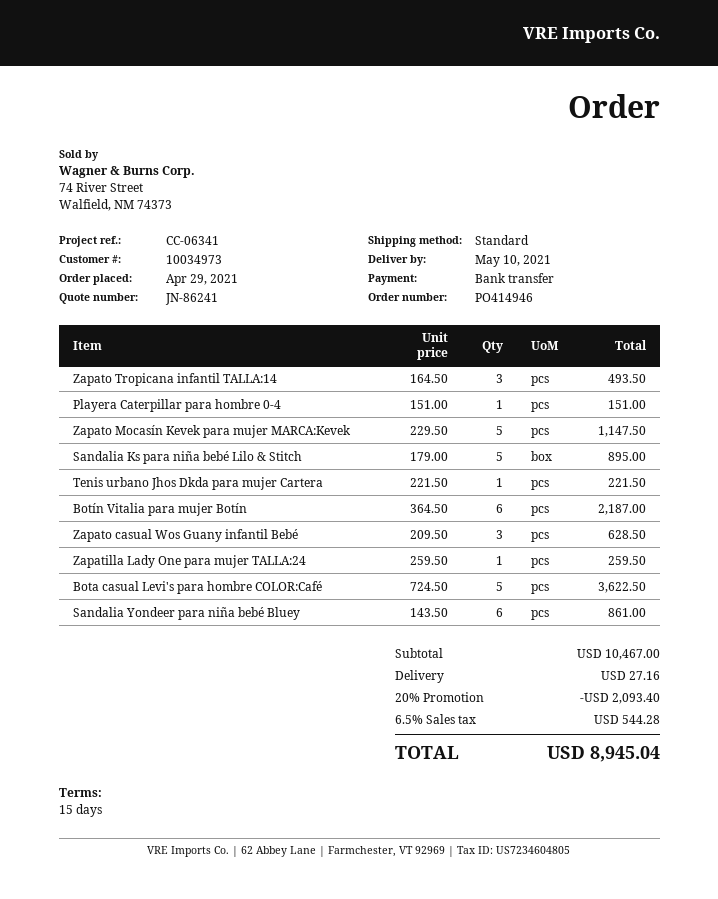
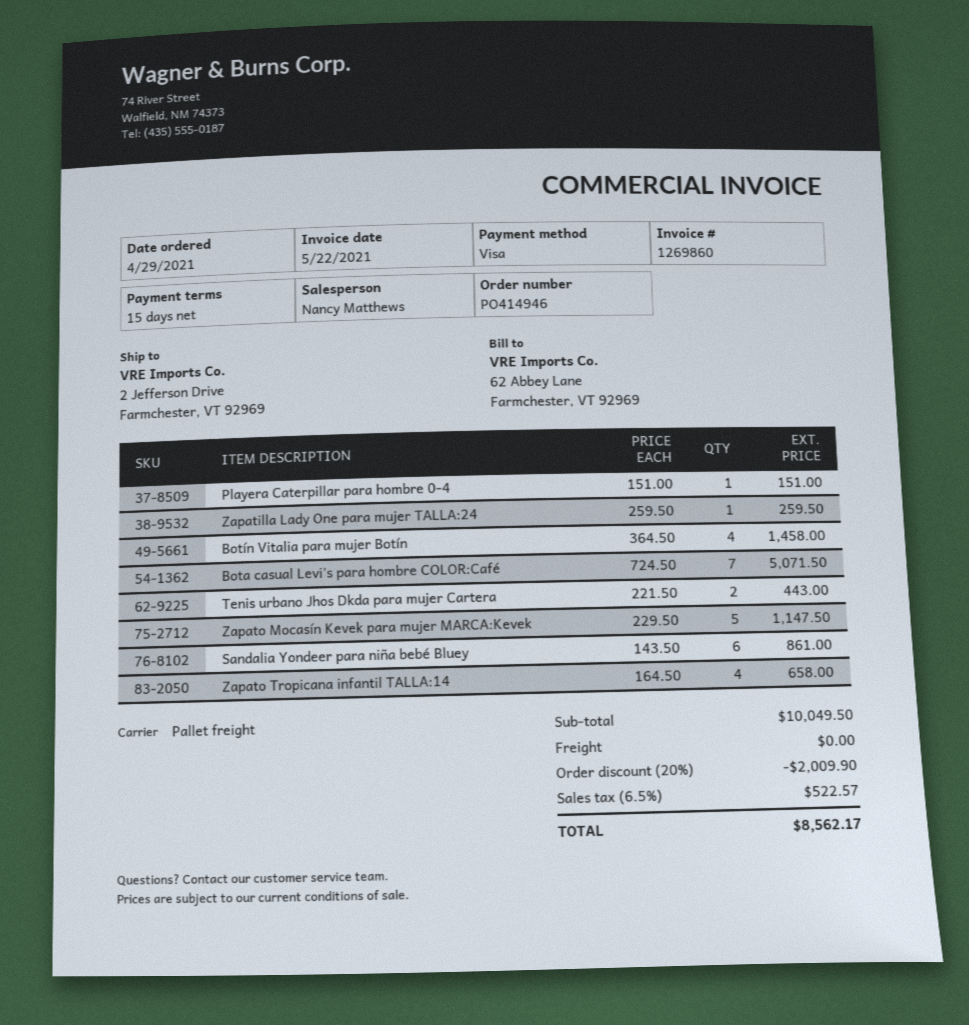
payment method: bank transfer -> Visa
shipping method: standard -> pallet freight
Zapato Tropicana infantil TALLA:14: 3 x 164.50 = 493.50 -> 4 x 164.50 = 658.00
Sandalia Ks para niña bebé Lilo & Stitch: 5 x 179.00 = 895.00 -> none
Tenis urbano Jhos Dkda para mujer Cartera: 1 x 221.50 = 221.50 -> 2 x 221.50 = 443.00
Botín Vitalia para mujer Botín: 6 x 364.50 = 2187.00 -> 4 x 364.50 = 1458.00
Zapato casual Wos Guany infantil Bebé: 3 x 209.50 = 628.50 -> none
Bota casual Levi's para hombre COLOR:Café: 5 x 724.50 = 3622.50 -> 7 x 724.50 = 5071.50
subtotal: 10467.00 -> 10049.50
discount: 20% = 2093.40 -> 20% = 2009.90
shipping: 27.16 -> 0.00
tax: 6.5% = 544.28 -> 6.5% = 522.57
total: 8945.04 -> 8562.17

